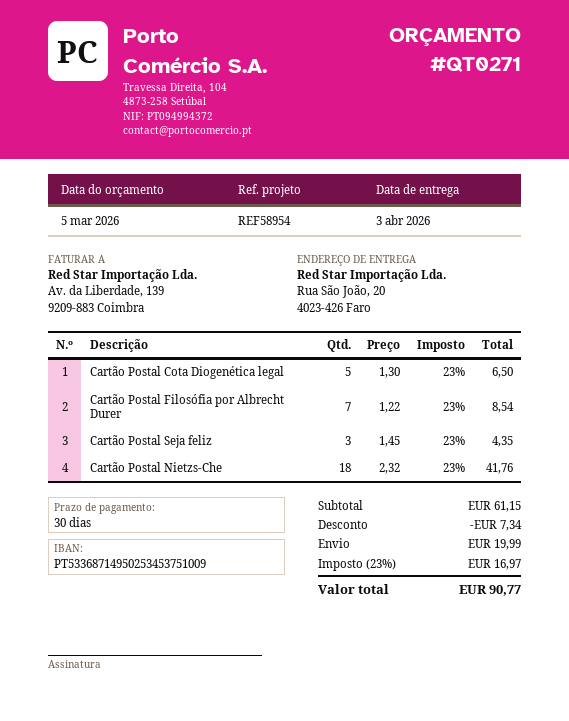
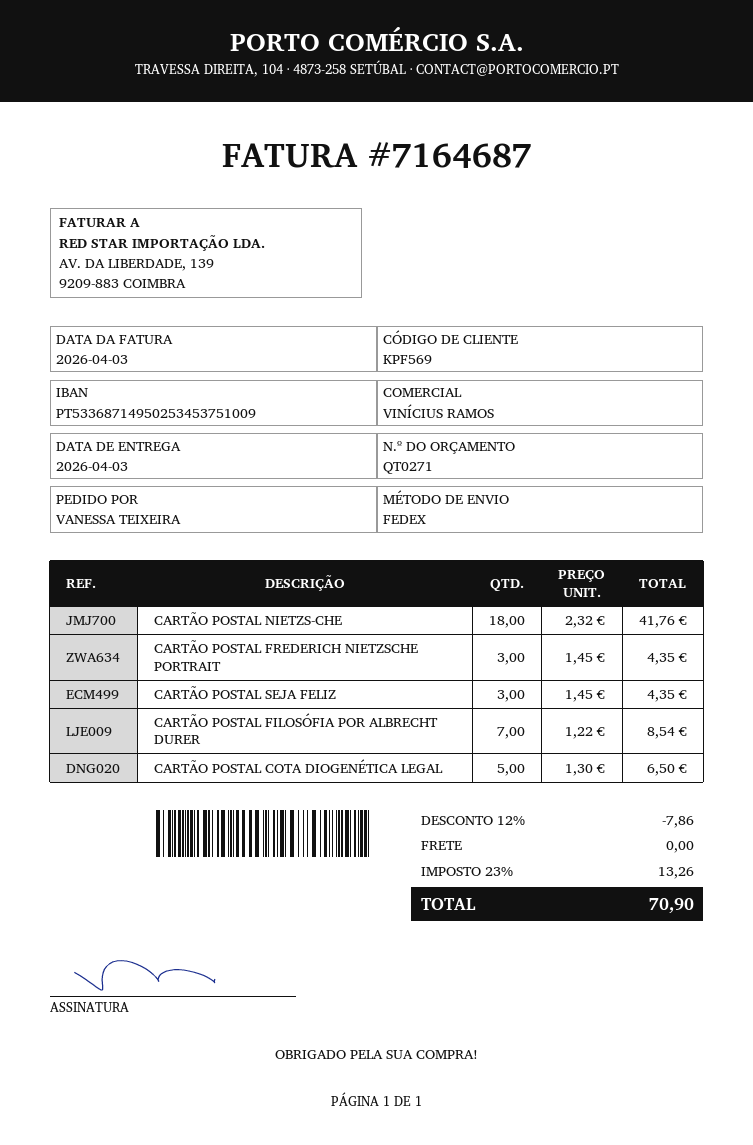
CARTÃO POSTAL FREDERICH NIETZSCHE PORTRAIT: none -> 3 x 1.45 = 4.35
discount: 7.34 -> 7.86
shipping: 19.99 -> 0.00
tax: 23% = 16.97 -> 23% = 13.26
total: 90.77 -> 70.90

